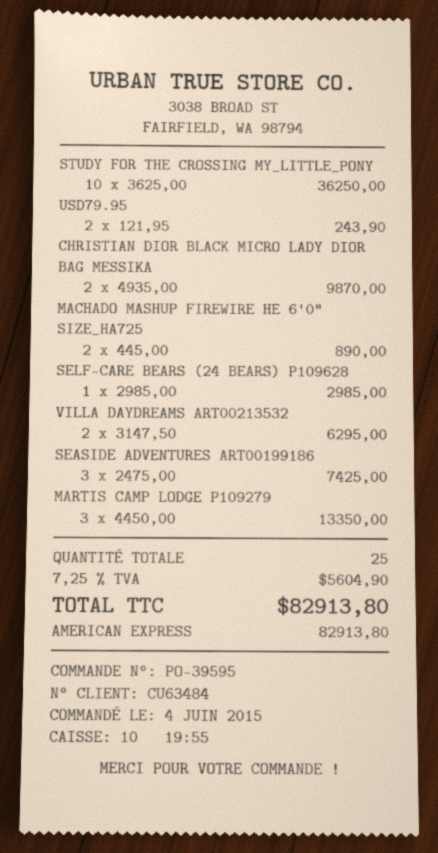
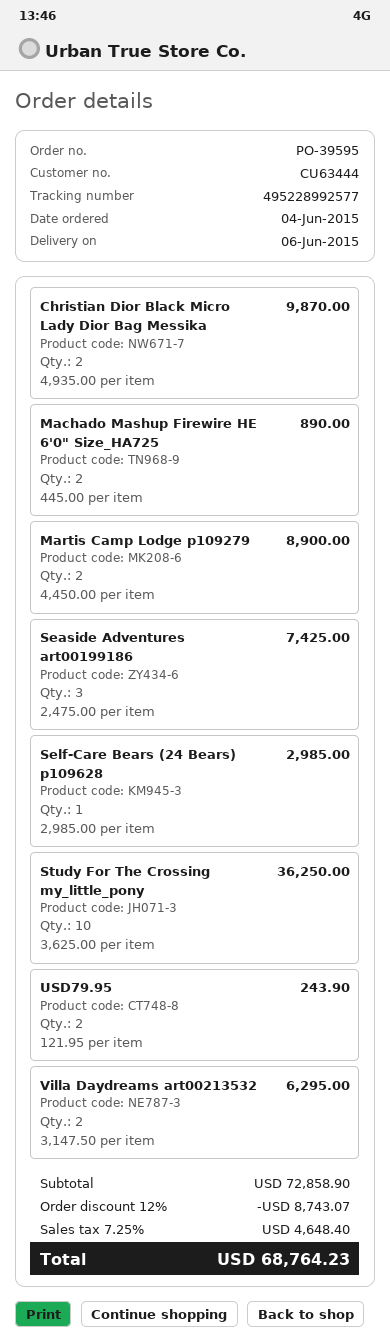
customer number: CU63484 -> CU63444
MARTIS CAMP LODGE P109279: 3 x 4450.00 = 13350.00 -> 2 x 4450.00 = 8900.00
discount: none -> 12% = 8743.07
tax: 7.25% = 5604.90 -> 7.25% = 4648.40
total: 82913.80 -> 68764.23

